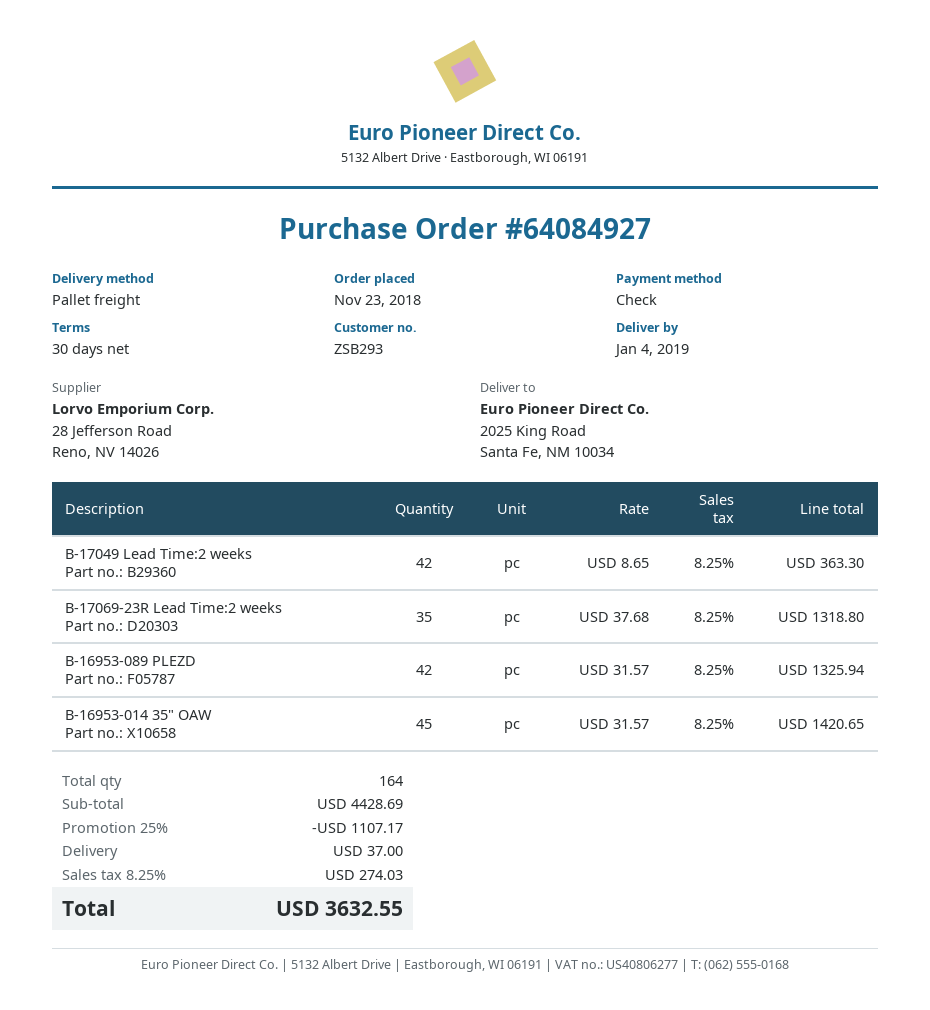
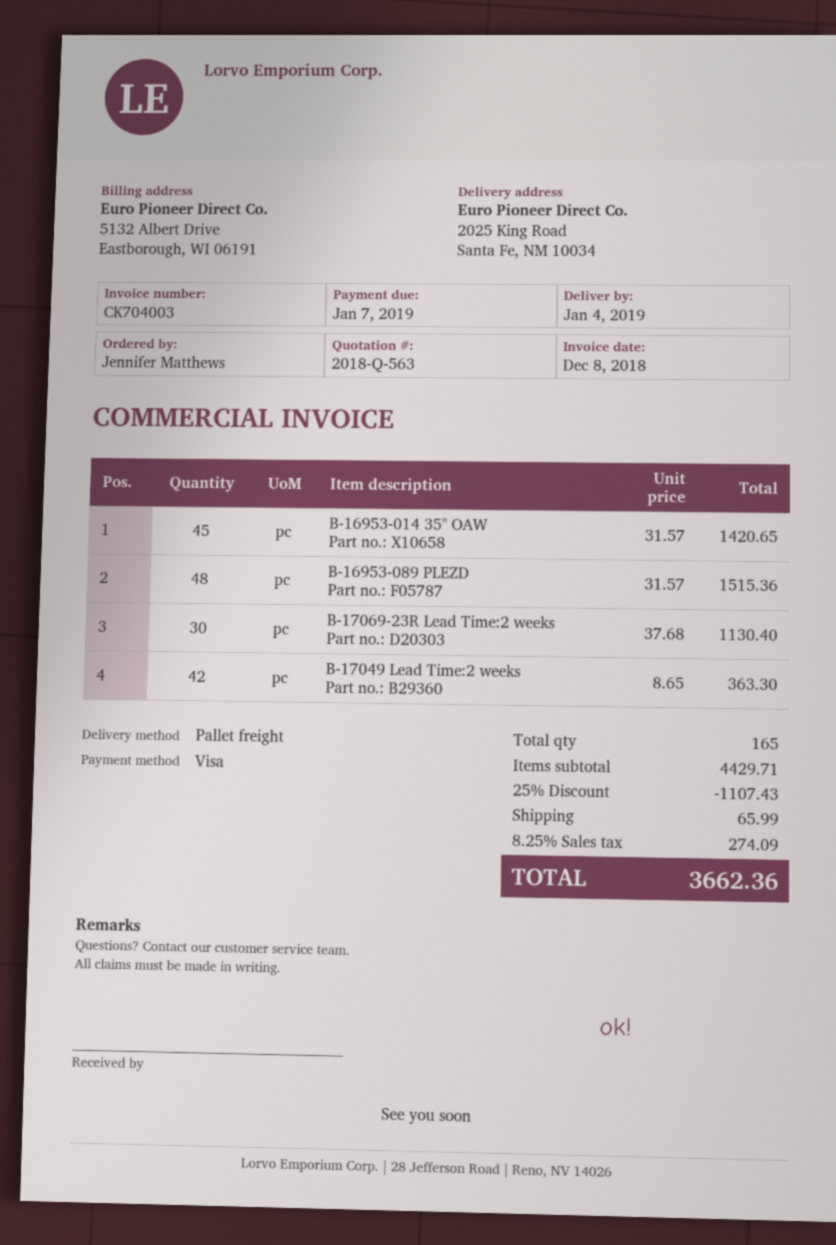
payment method: cheque -> Visa
B-17069-23R Lead Time:2 weeks: 35 x 37.68 = 1318.80 -> 30 x 37.68 = 1130.40
B-16953-089 PLEZD: 42 x 31.57 = 1325.94 -> 48 x 31.57 = 1515.36
total quantity: 164 -> 165
subtotal: 4428.69 -> 4429.71
discount: 25% = 1107.17 -> 25% = 1107.43
shipping: 37.00 -> 65.99
tax: 8.25% = 274.03 -> 8.25% = 274.09
total: 3632.55 -> 3662.36

